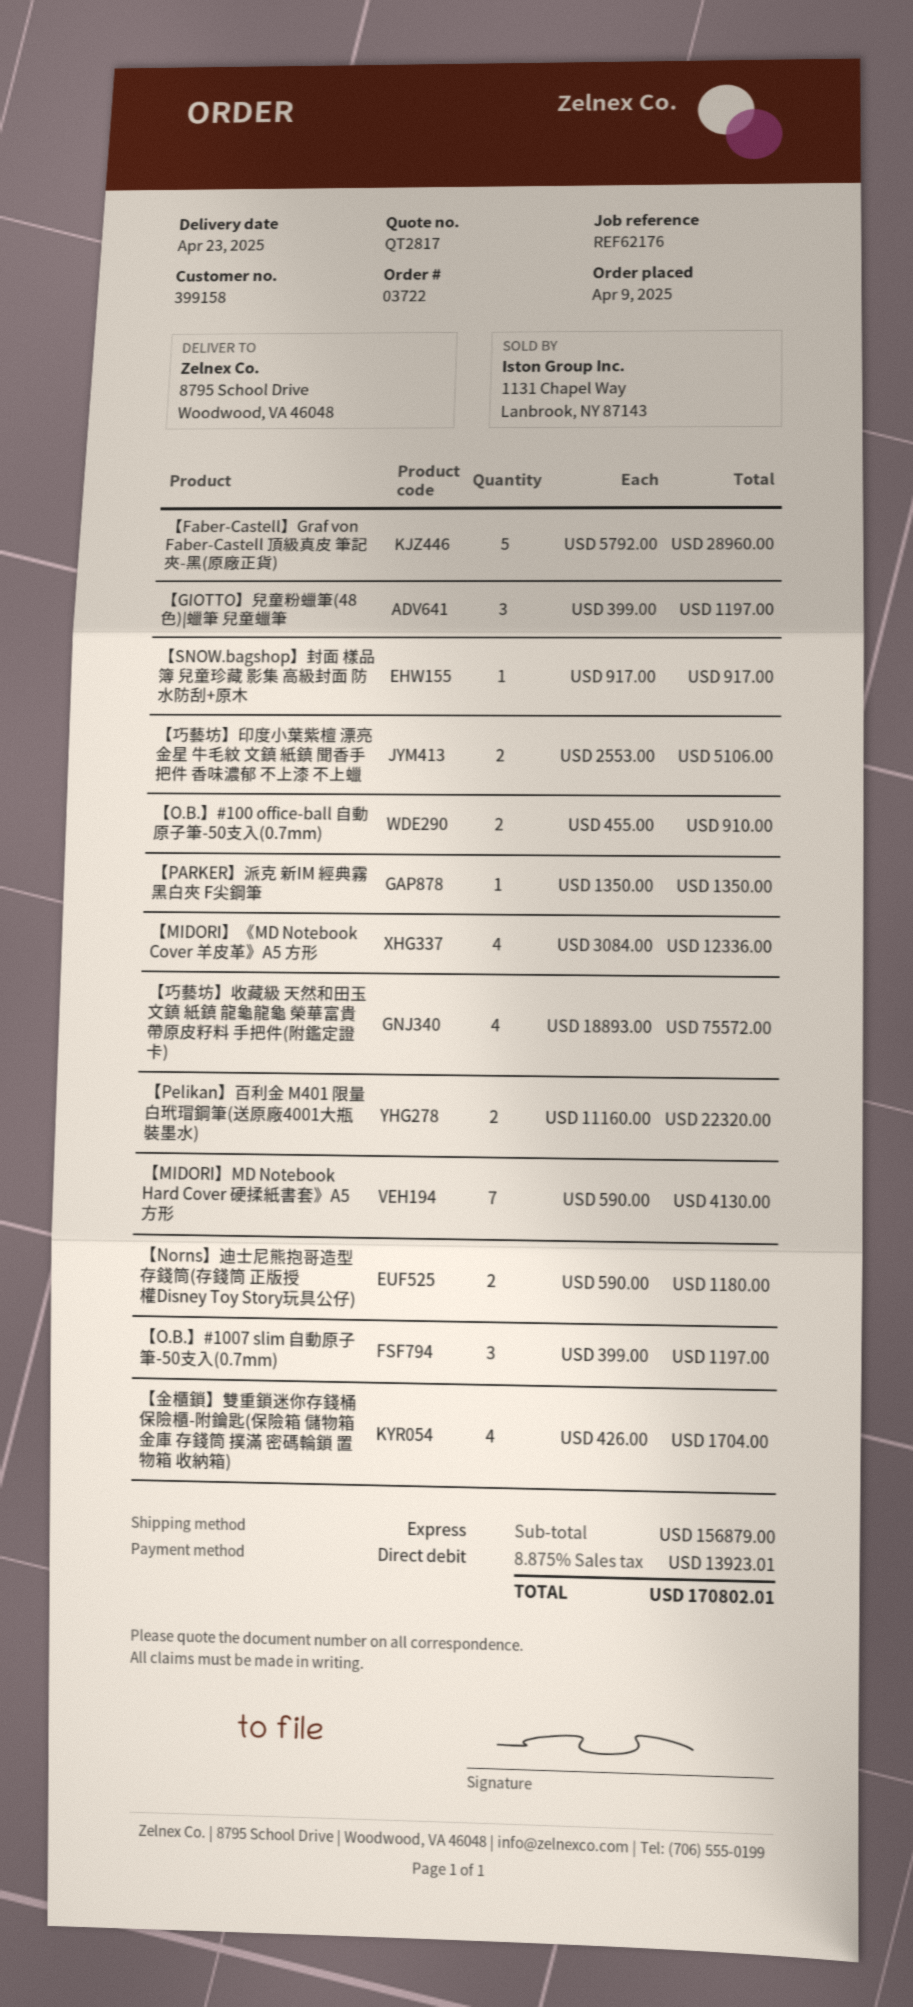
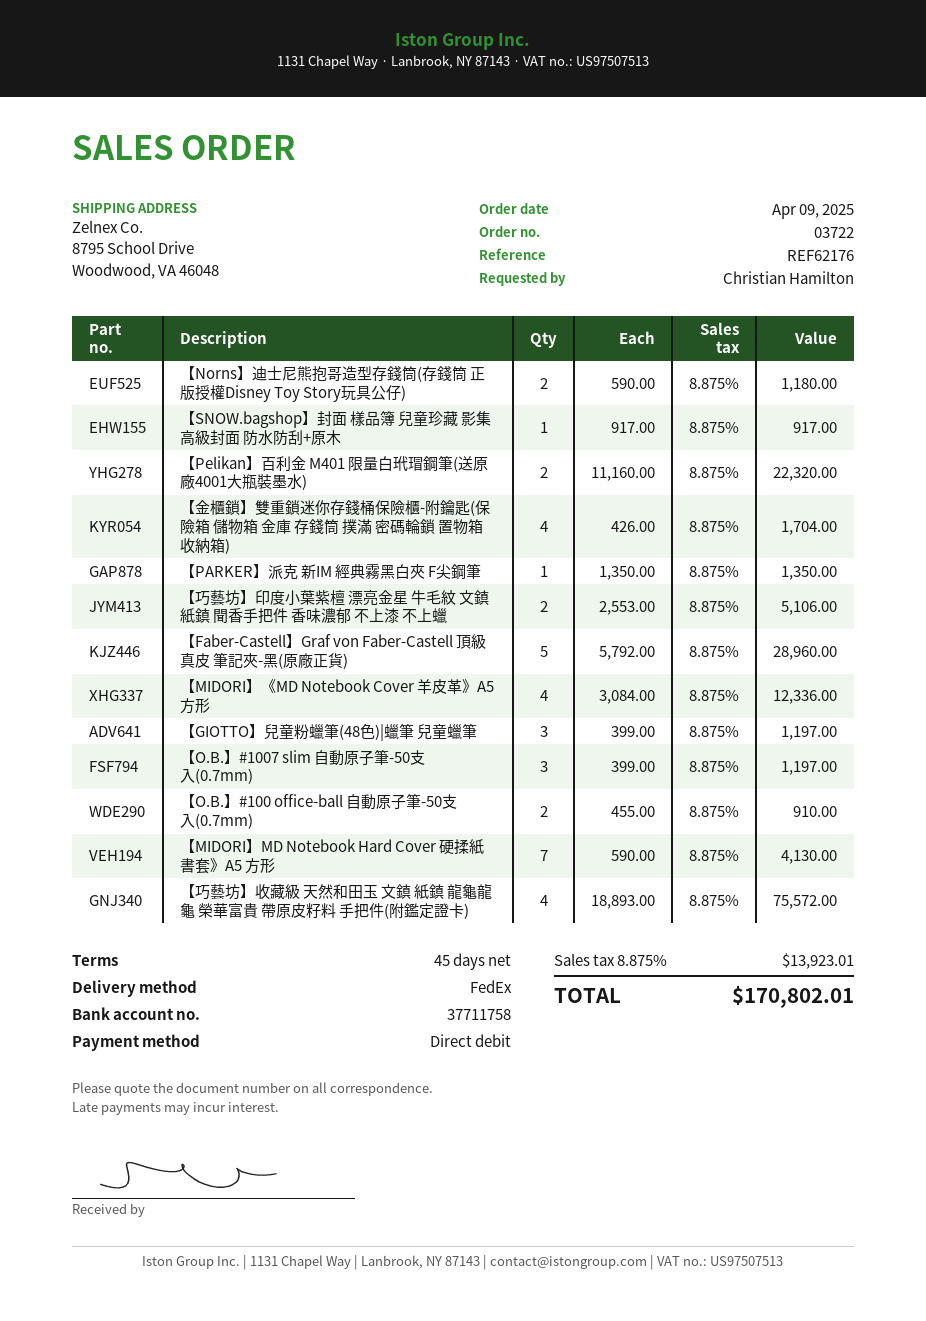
shipping method: express -> FedEx

